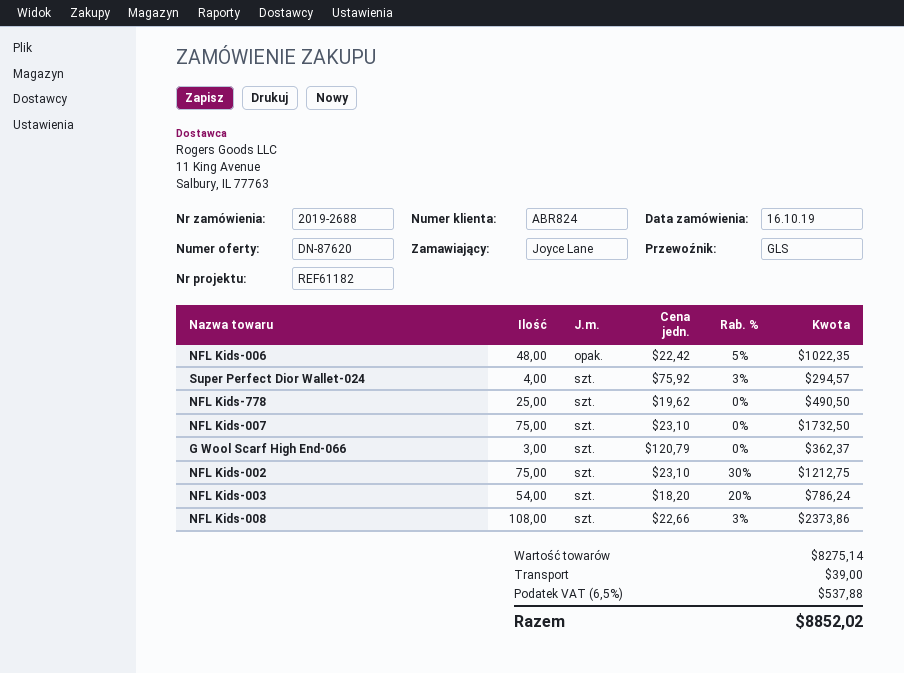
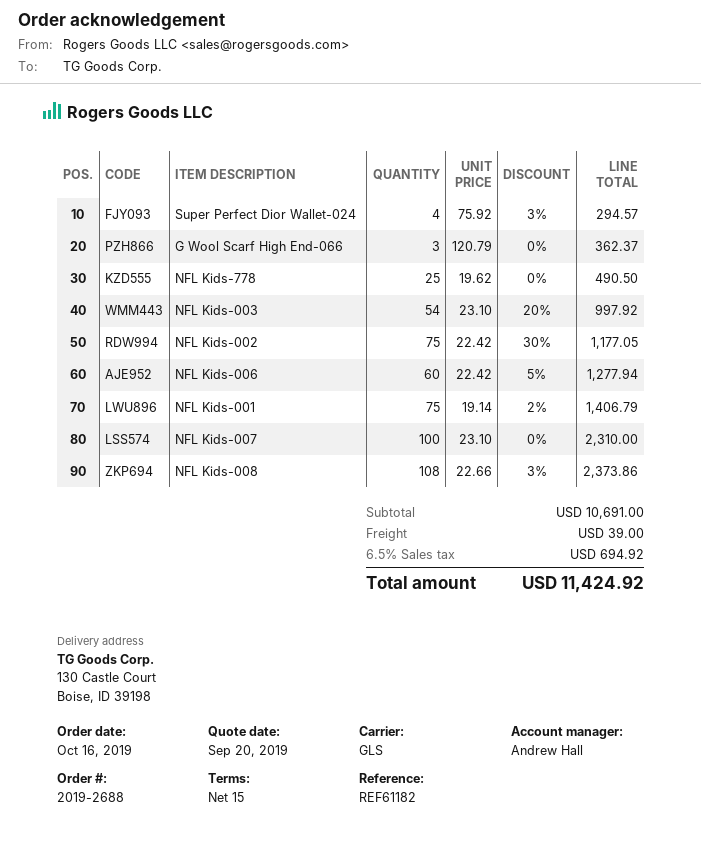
NFL Kids-006: 48 x 22.42 - 5% = 1022.35 -> 60 x 22.42 - 5% = 1277.94
NFL Kids-007: 75 x 23.10 = 1732.50 -> 100 x 23.10 = 2310.00
NFL Kids-002: 75 x 23.10 - 30% = 1212.75 -> 75 x 22.42 - 30% = 1177.05
NFL Kids-003: 54 x 18.20 - 20% = 786.24 -> 54 x 23.10 - 20% = 997.92
NFL Kids-001: none -> 75 x 19.14 - 2% = 1406.79
subtotal: 8275.14 -> 10691.00
tax: 6.5% = 537.88 -> 6.5% = 694.92
total: 8852.02 -> 11424.92

